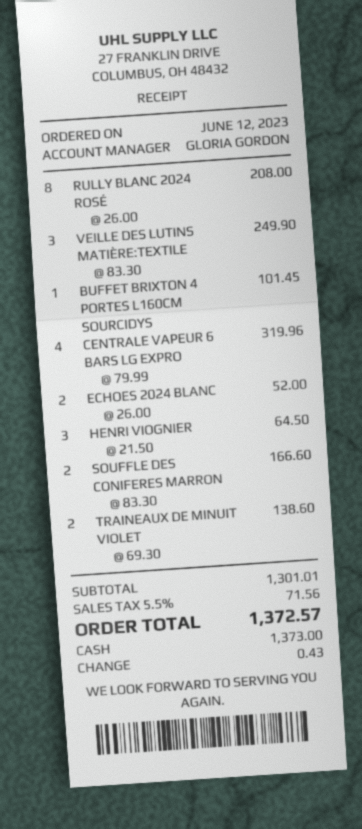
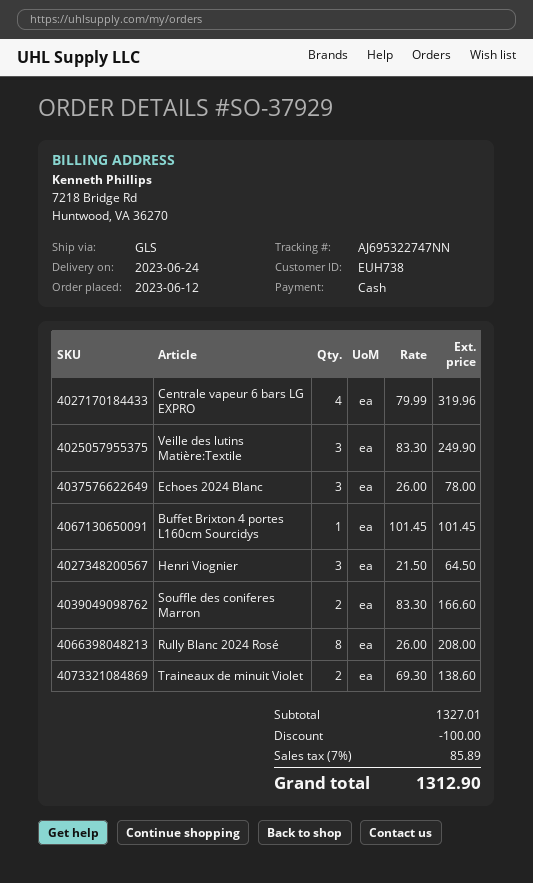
ECHOES 2024 BLANC: 2 x 26.00 = 52.00 -> 3 x 26.00 = 78.00
subtotal: 1301.01 -> 1327.01
discount: none -> 100.00
tax: 5.5% = 71.56 -> 7% = 85.89
total: 1372.57 -> 1312.90

